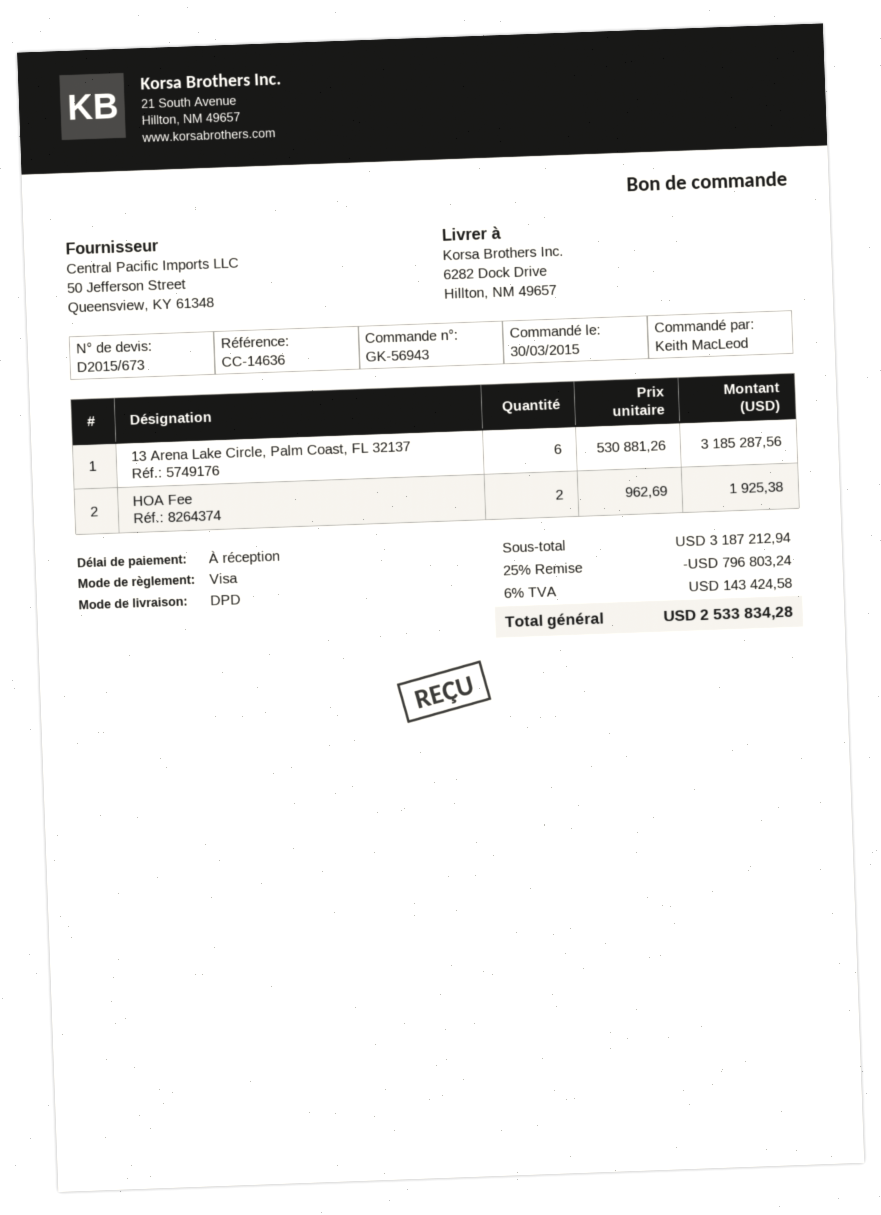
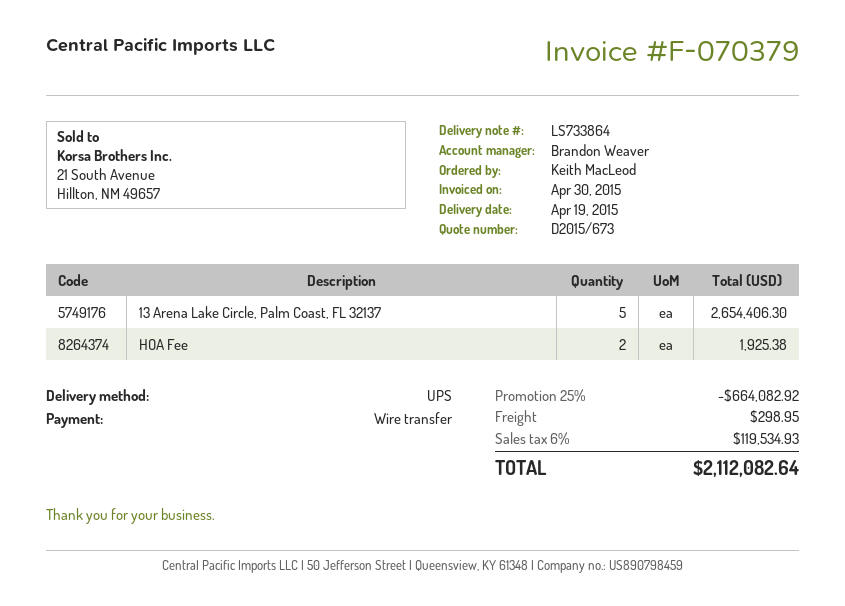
payment method: Visa -> bank transfer
shipping method: DPD -> UPS
13 Arena Lake Circle, Palm Coast, FL 32137: 6 for 3185287.56 -> 5 for 2654406.30
discount: 25% = 796803.24 -> 25% = 664082.92
shipping: none -> 298.95
tax: 6% = 143424.58 -> 6% = 119534.93
total: 2533834.28 -> 2112082.64

